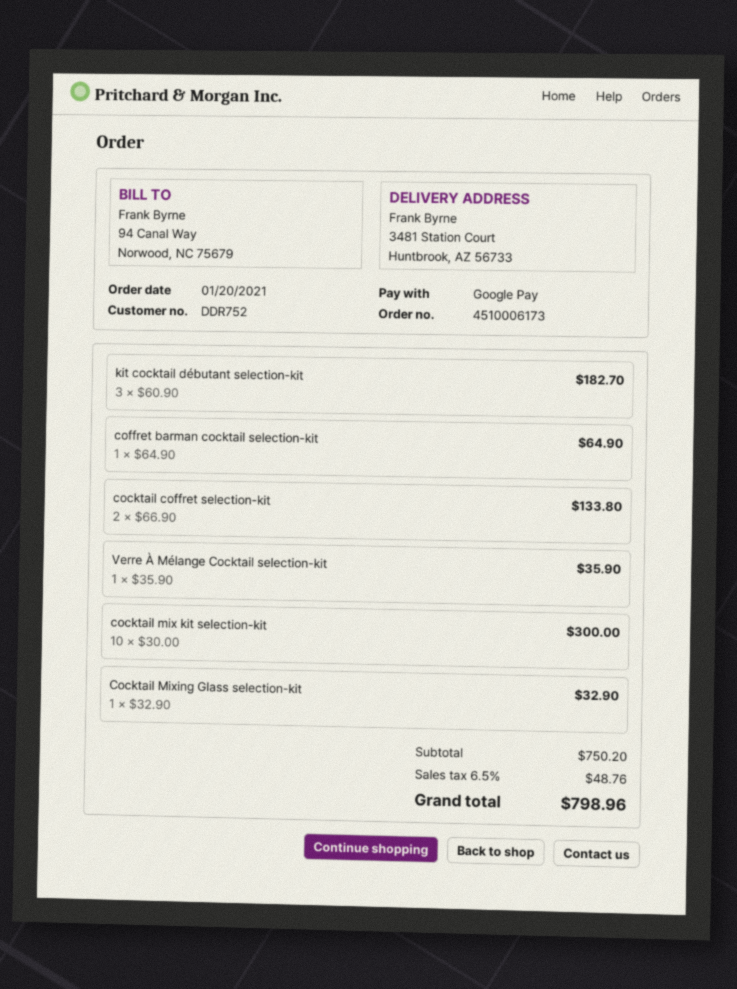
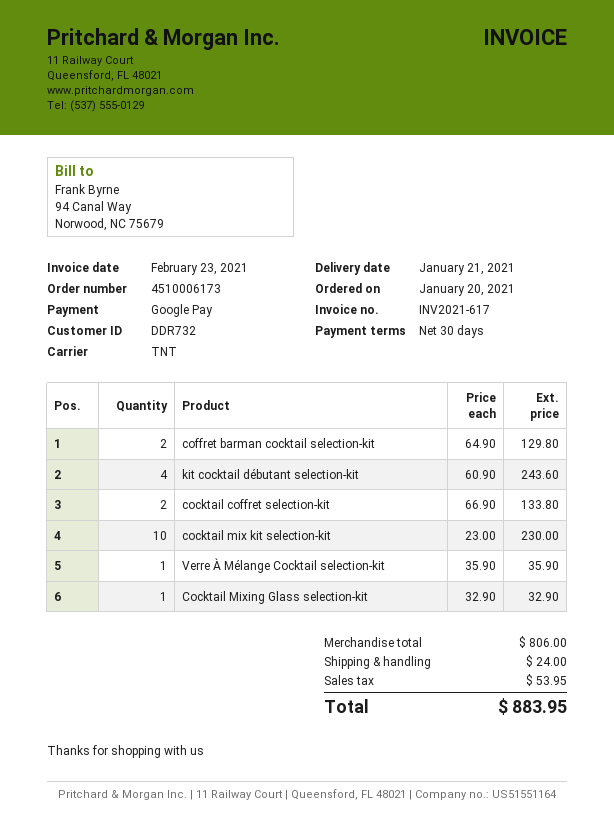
customer number: DDR752 -> DDR732
kit cocktail débutant selection-kit: 3 x 60.90 = 182.70 -> 4 x 60.90 = 243.60
coffret barman cocktail selection-kit: 1 x 64.90 = 64.90 -> 2 x 64.90 = 129.80
cocktail mix kit selection-kit: 10 x 30.00 = 300.00 -> 10 x 23.00 = 230.00
subtotal: 750.20 -> 806.00
shipping: none -> 24.00
tax: 48.76 -> 53.95
total: 798.96 -> 883.95

